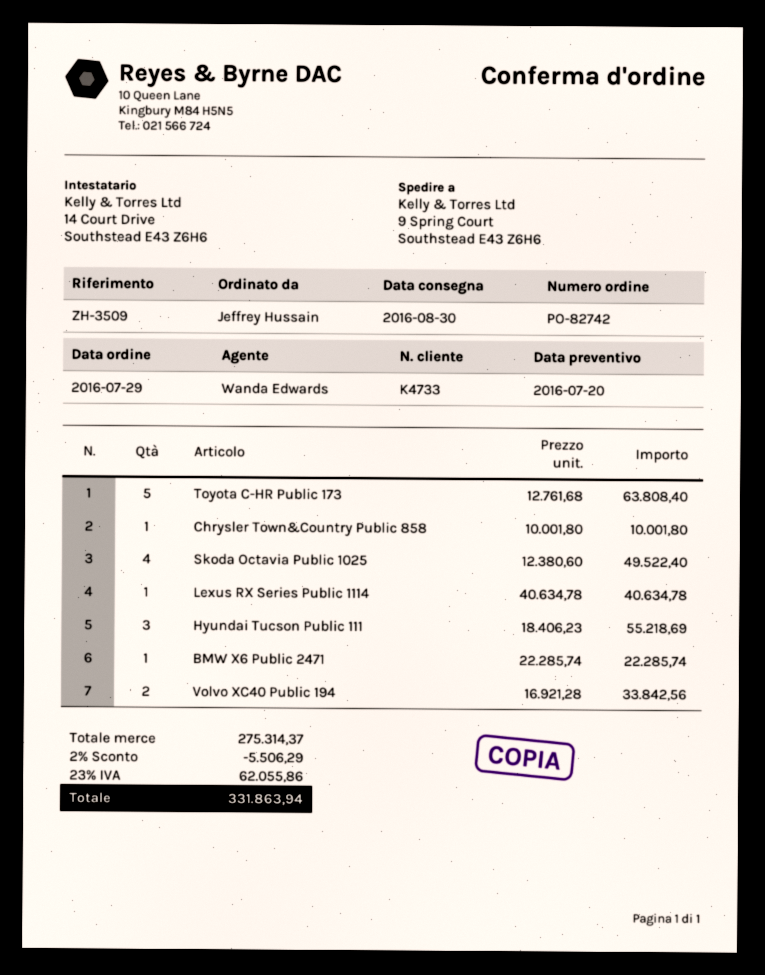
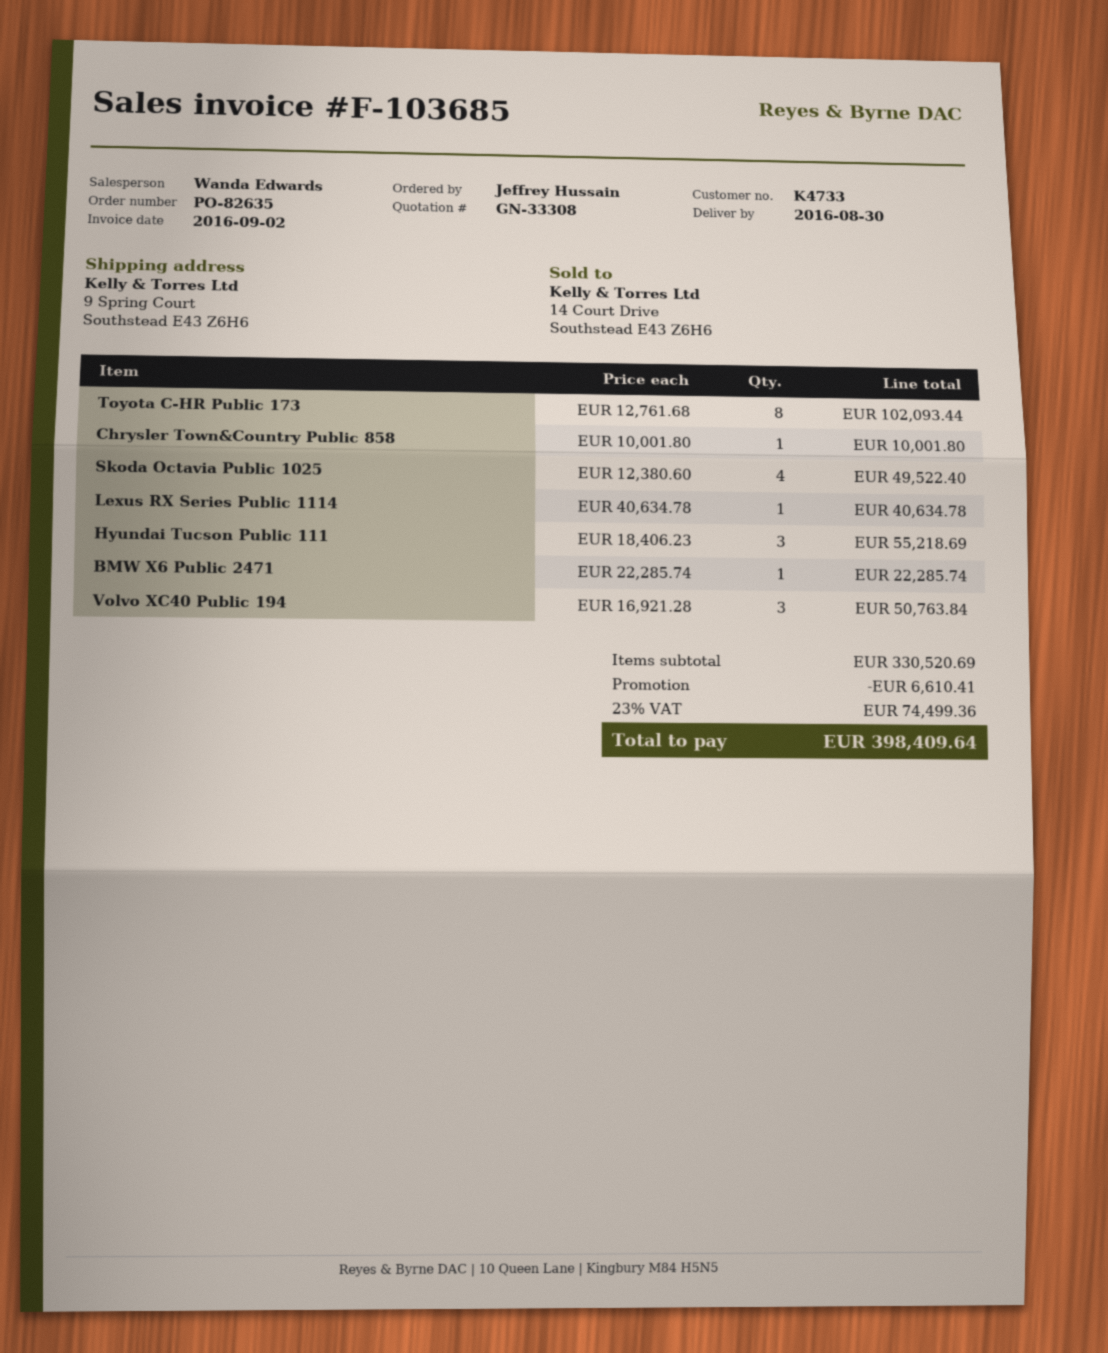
order number: PO-82742 -> PO-82635
Toyota C-HR Public 173: 5 x 12761.68 = 63808.40 -> 8 x 12761.68 = 102093.44
Volvo XC40 Public 194: 2 x 16921.28 = 33842.56 -> 3 x 16921.28 = 50763.84
subtotal: 275314.37 -> 330520.69
discount: 5506.29 -> 6610.41
tax: 23% = 62055.86 -> 23% = 74499.36
total: 331863.94 -> 398409.64

